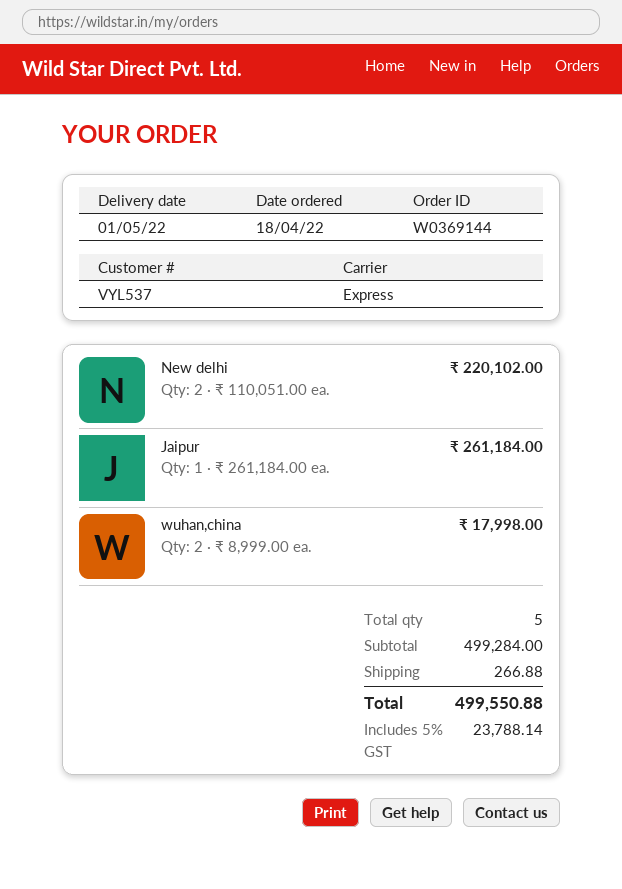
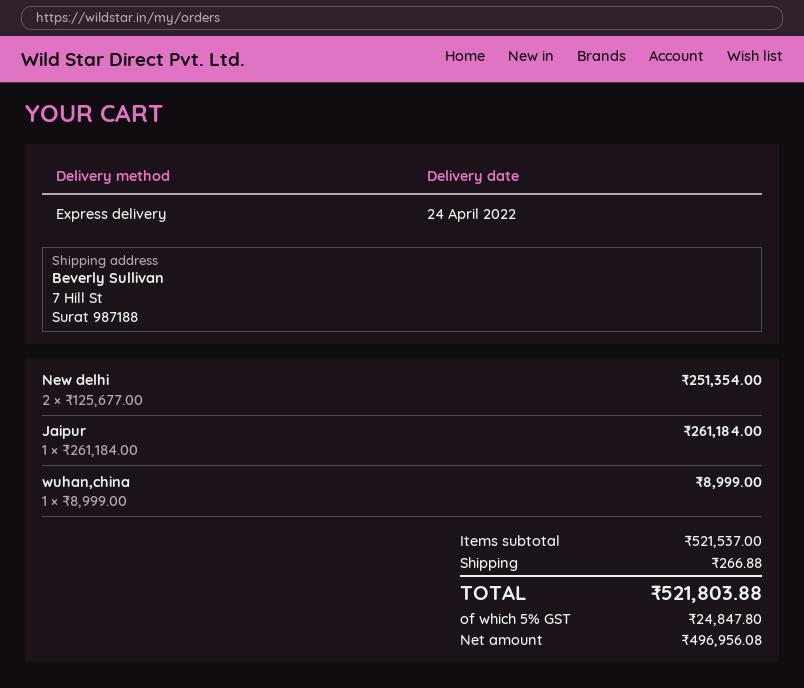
delivery date: 2022-05-01 -> 2022-04-24
New delhi: 2 x 110051.00 = 220102.00 -> 2 x 125677.00 = 251354.00
wuhan,china: 2 x 8999.00 = 17998.00 -> 1 x 8999.00 = 8999.00
subtotal: 499284.00 -> 521537.00
tax: 5% = 23788.14 -> 5% = 24847.80
total: 499550.88 -> 521803.88

